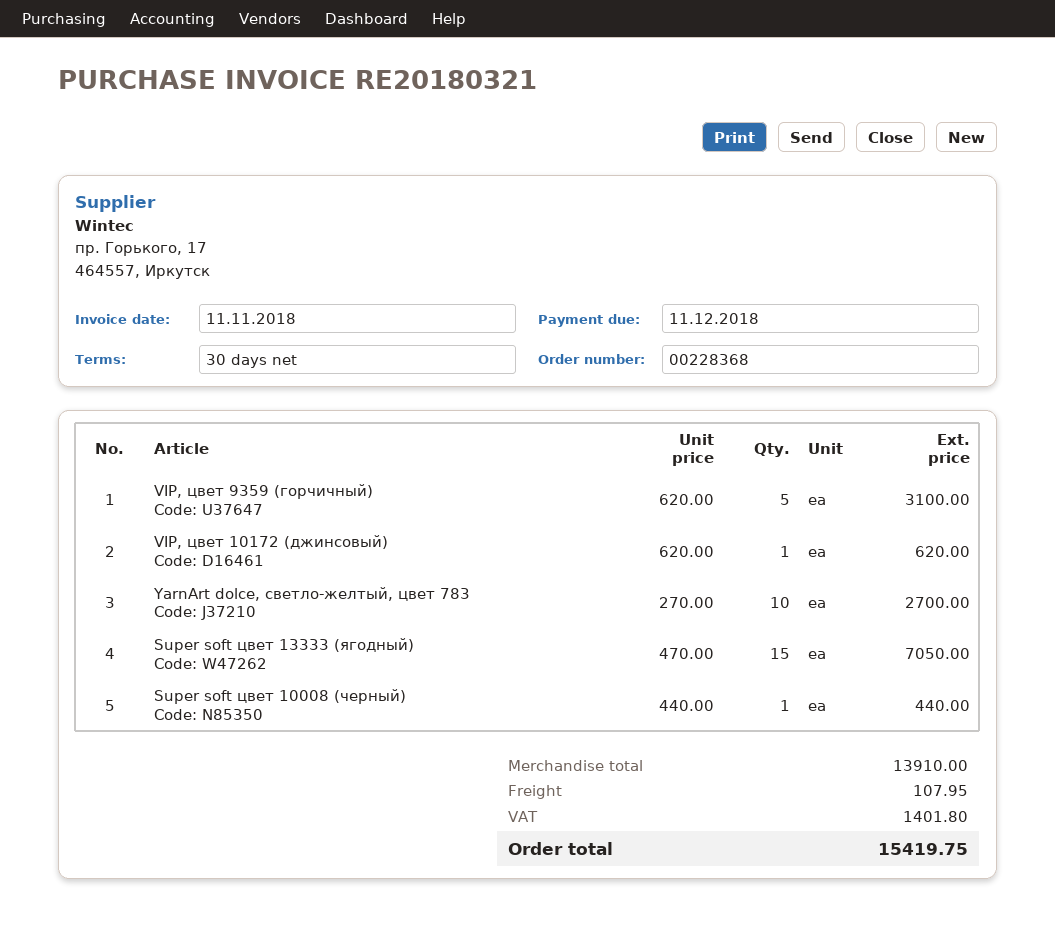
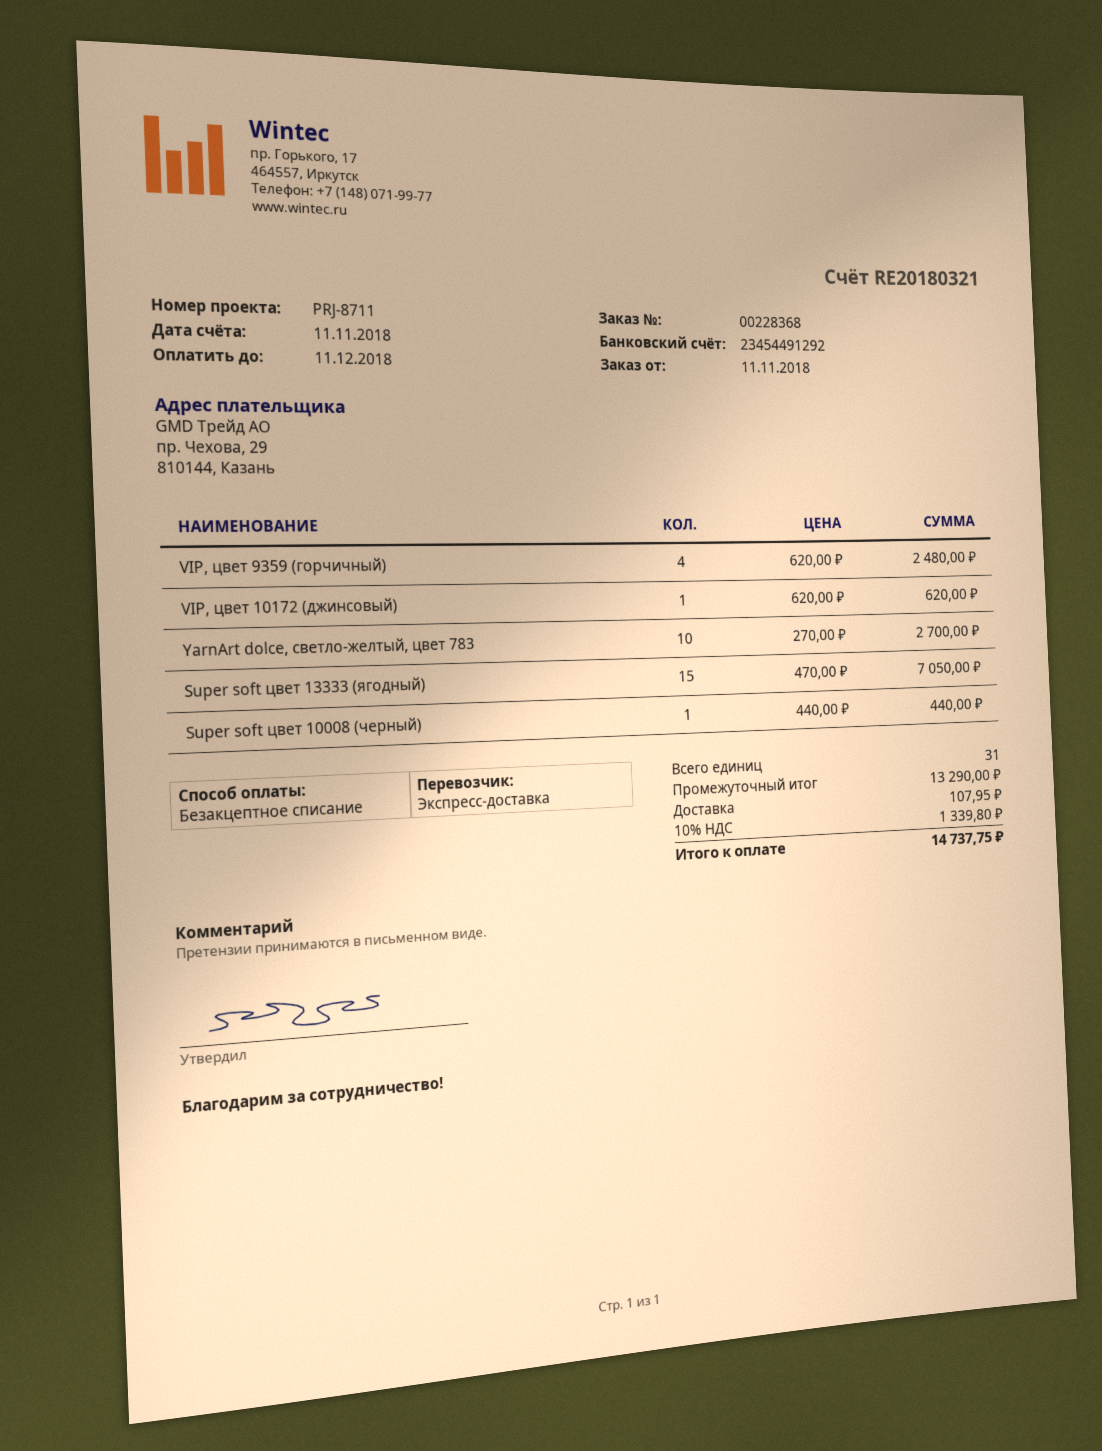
VIP, цвет 9359 (горчичный): 5 x 620.00 = 3100.00 -> 4 x 620.00 = 2480.00
subtotal: 13910.00 -> 13290.00
tax: 1401.80 -> 1339.80
total: 15419.75 -> 14737.75

